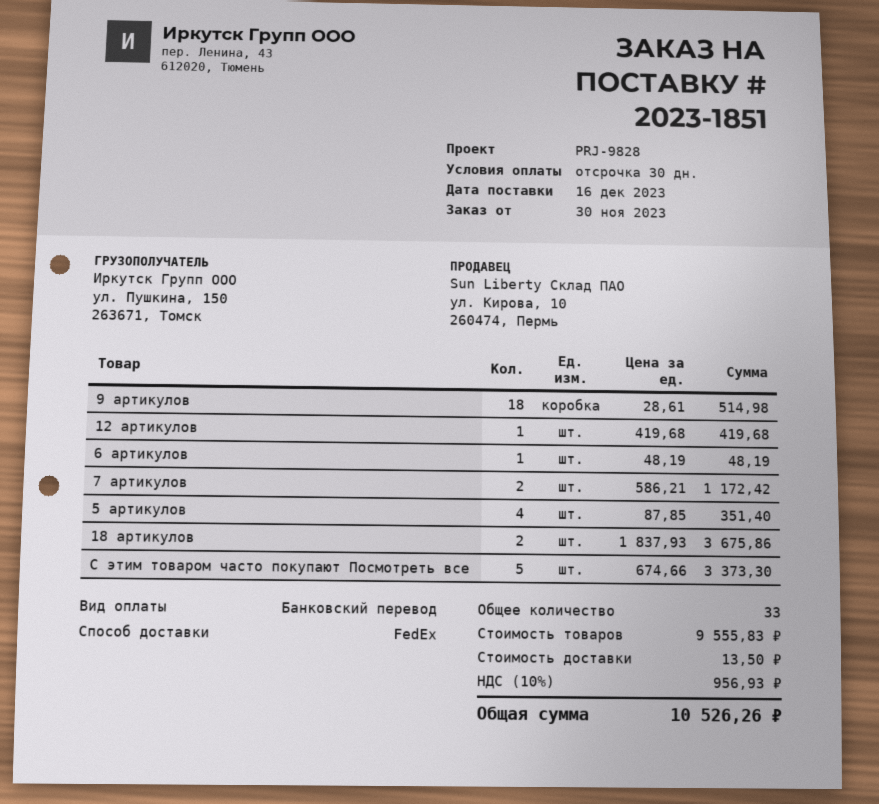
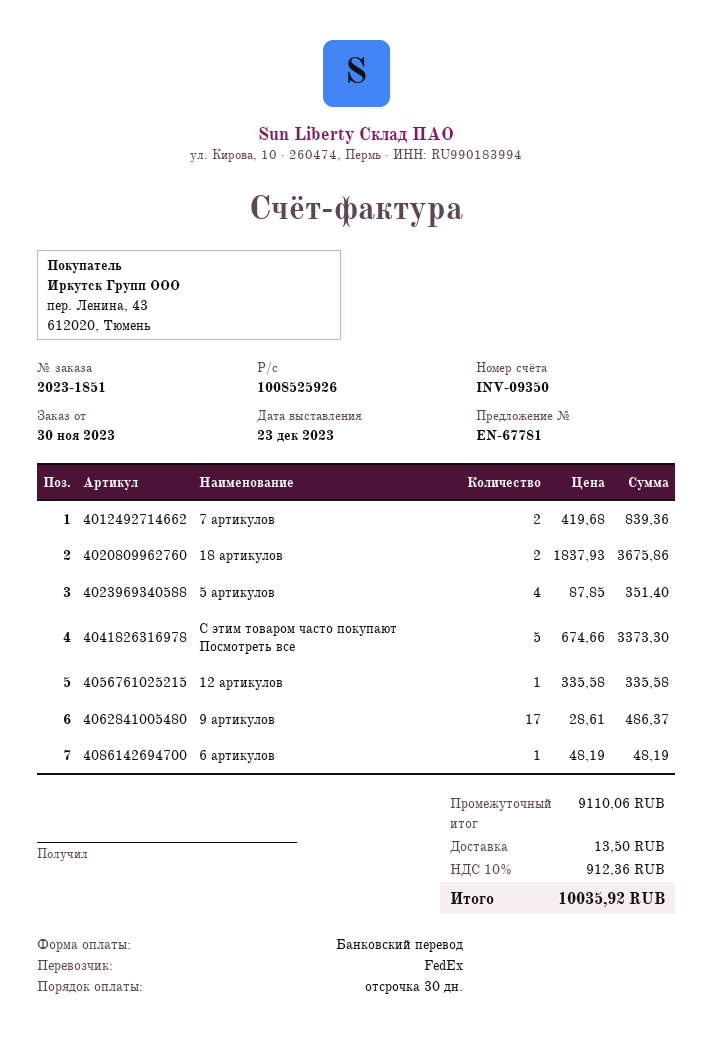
9 артикулов: 18 x 28.61 = 514.98 -> 17 x 28.61 = 486.37
12 артикулов: 1 x 419.68 = 419.68 -> 1 x 335.58 = 335.58
7 артикулов: 2 x 586.21 = 1172.42 -> 2 x 419.68 = 839.36
subtotal: 9555.83 -> 9110.06
tax: 10% = 956.93 -> 10% = 912.36
total: 10526.26 -> 10035.92

